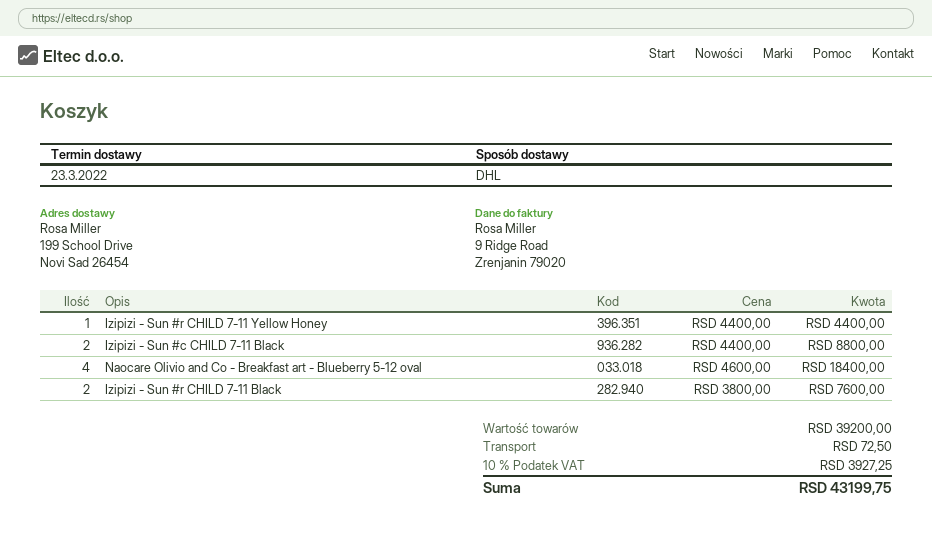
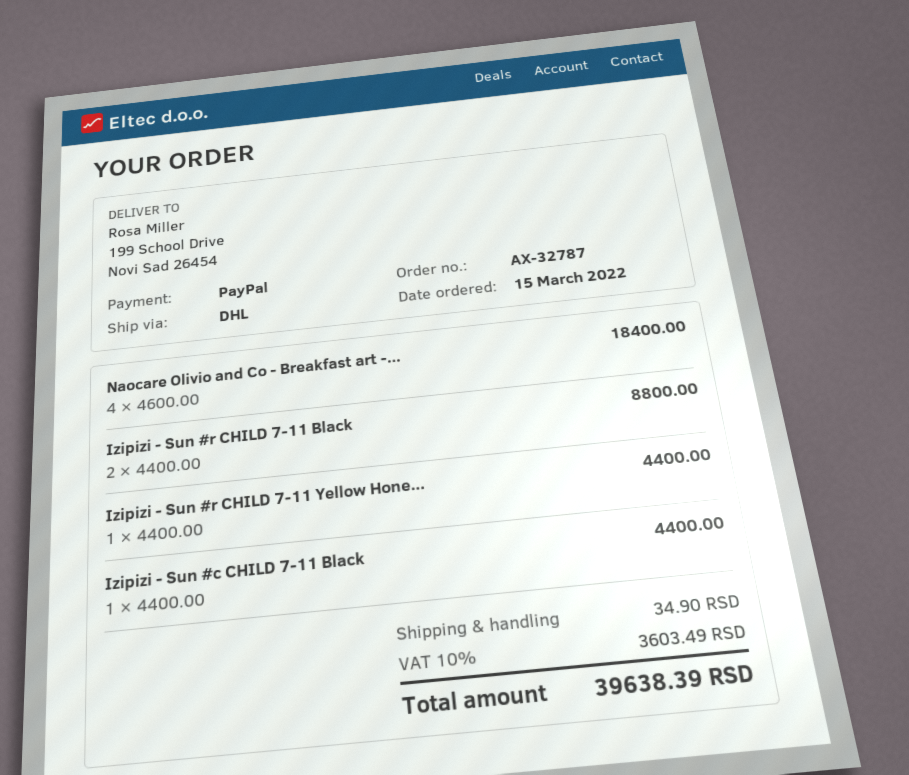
Izipizi - Sun #c CHILD 7-11 Black: 2 x 4400.00 = 8800.00 -> 1 x 4400.00 = 4400.00
Izipizi - Sun #r CHILD 7-11 Black: 2 x 3800.00 = 7600.00 -> 2 x 4400.00 = 8800.00
shipping: 72.50 -> 34.90
tax: 10% = 3927.25 -> 10% = 3603.49
total: 43199.75 -> 39638.39

